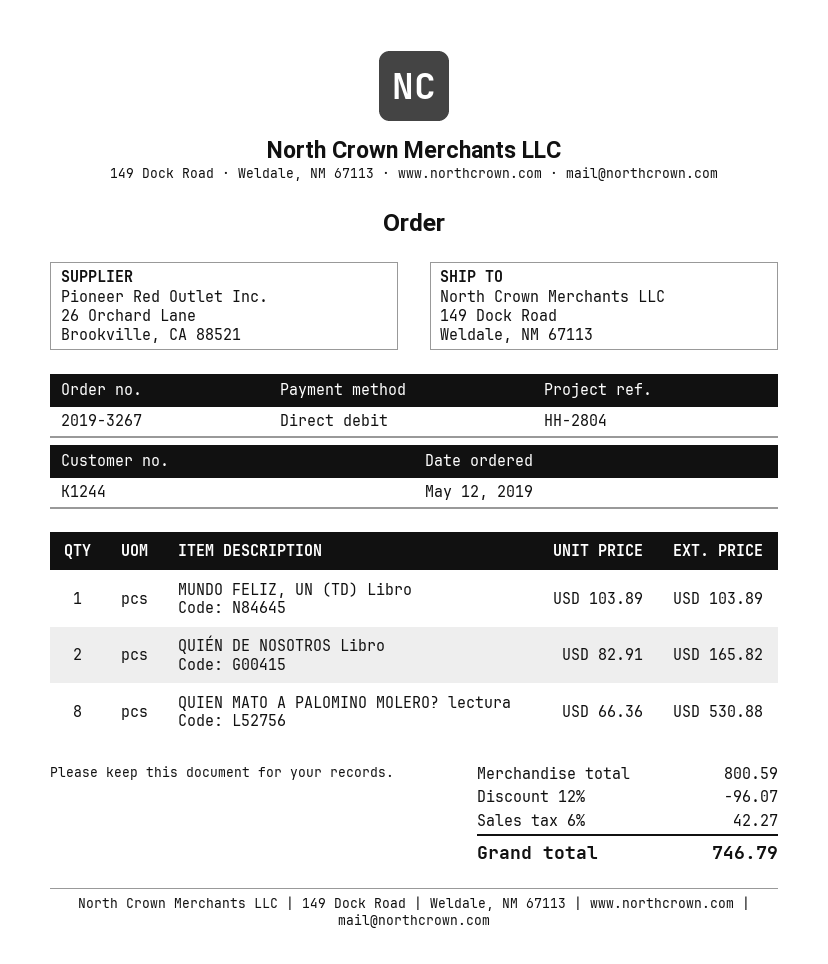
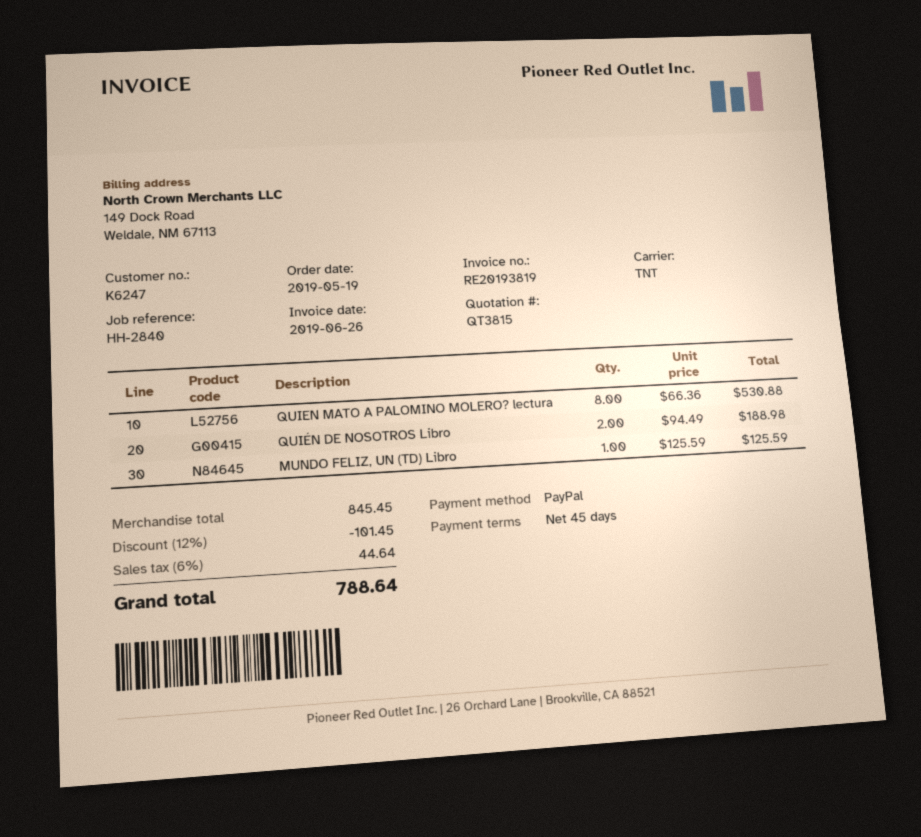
order date: 2019-05-12 -> 2019-05-19
customer number: K1244 -> K6247
reference: HH-2804 -> HH-2840
payment method: direct debit -> PayPal
MUNDO FELIZ, UN (TD) Libro: 1 x 103.89 = 103.89 -> 1 x 125.59 = 125.59
QUIÉN DE NOSOTROS Libro: 2 x 82.91 = 165.82 -> 2 x 94.49 = 188.98
subtotal: 800.59 -> 845.45
discount: 12% = 96.07 -> 12% = 101.45
tax: 6% = 42.27 -> 6% = 44.64
total: 746.79 -> 788.64

